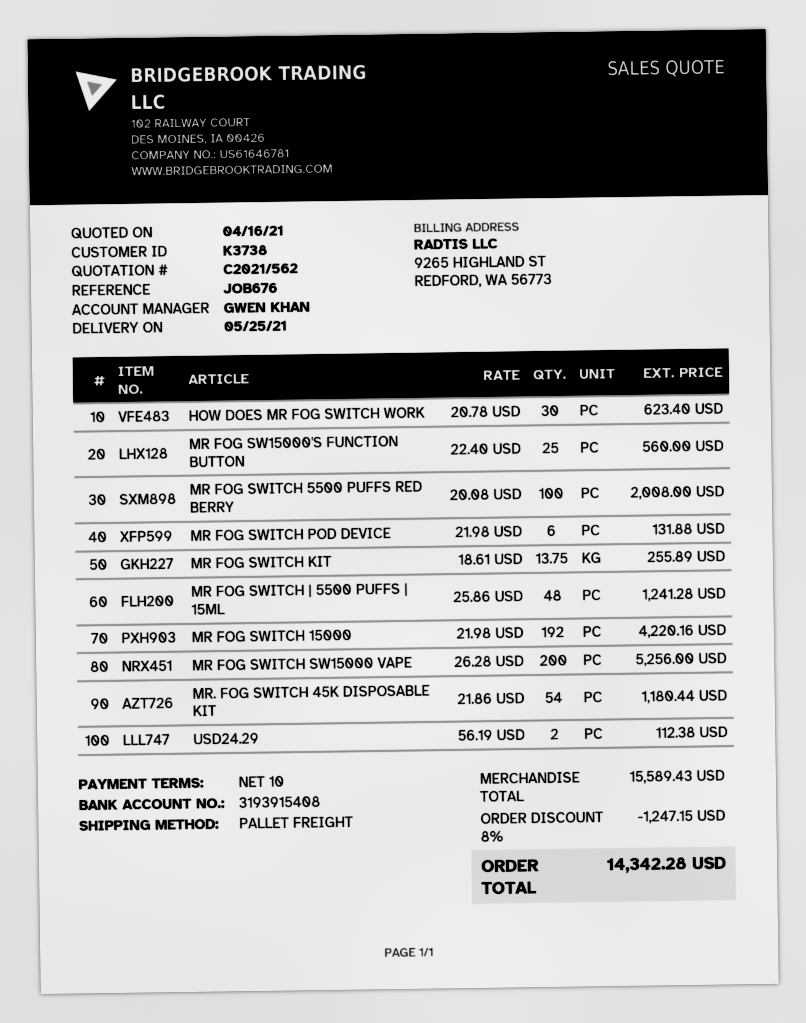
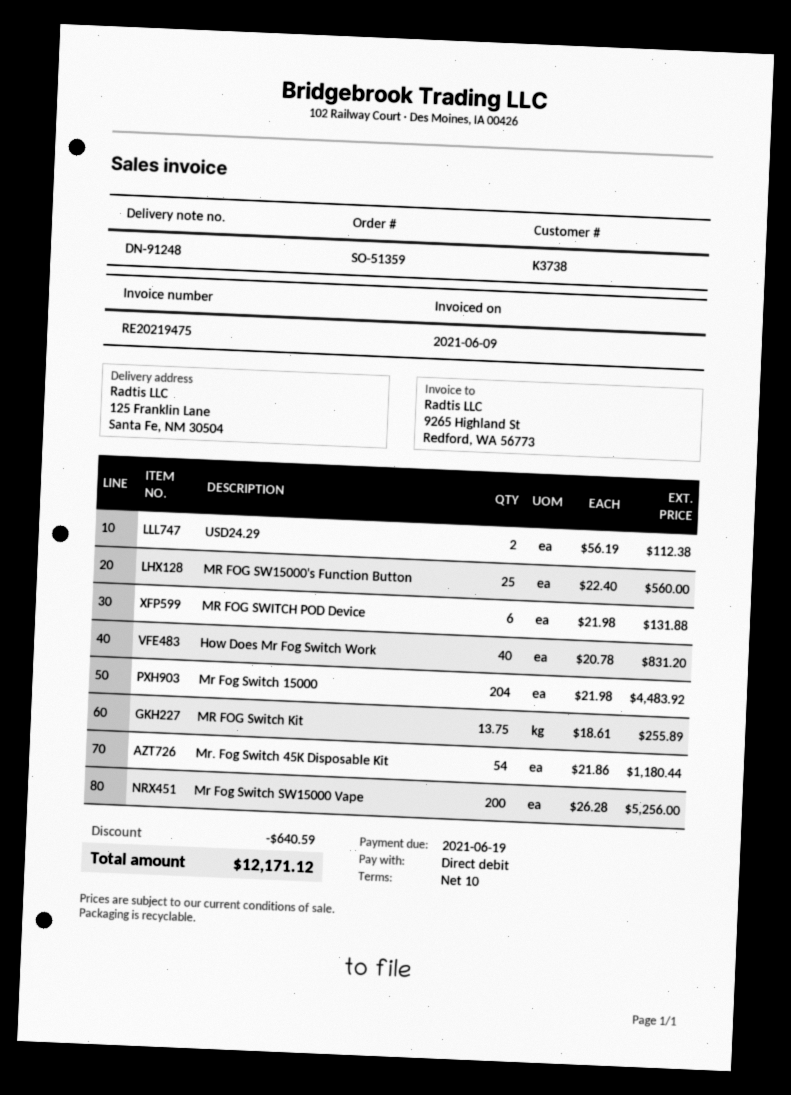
HOW DOES MR FOG SWITCH WORK: 30 x 20.78 = 623.40 -> 40 x 20.78 = 831.20
MR FOG SWITCH 5500 PUFFS RED BERRY: 100 x 20.08 = 2008.00 -> none
MR FOG SWITCH | 5500 PUFFS | 15ML: 48 x 25.86 = 1241.28 -> none
MR FOG SWITCH 15000: 192 x 21.98 = 4220.16 -> 204 x 21.98 = 4483.92
discount: 1247.15 -> 640.59
total: 14342.28 -> 12171.12

